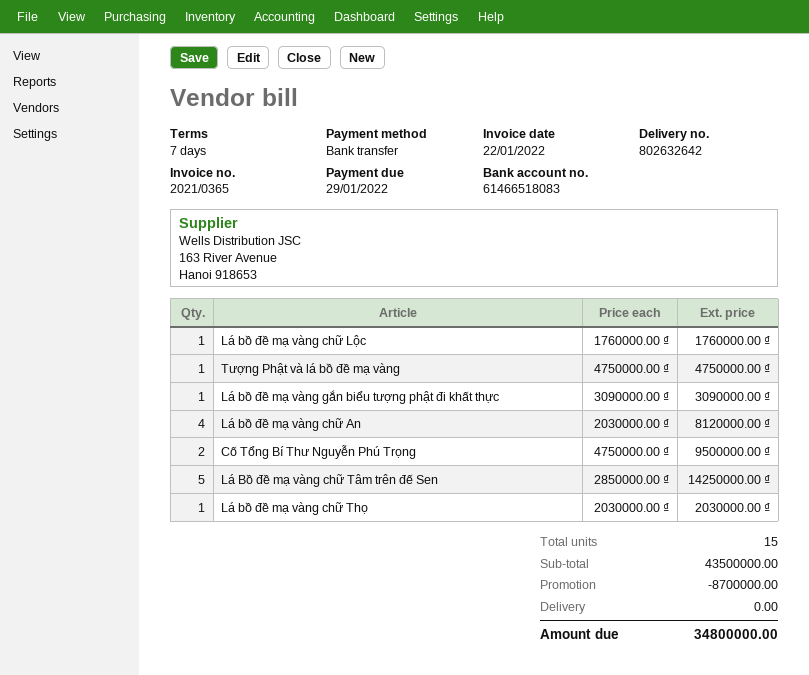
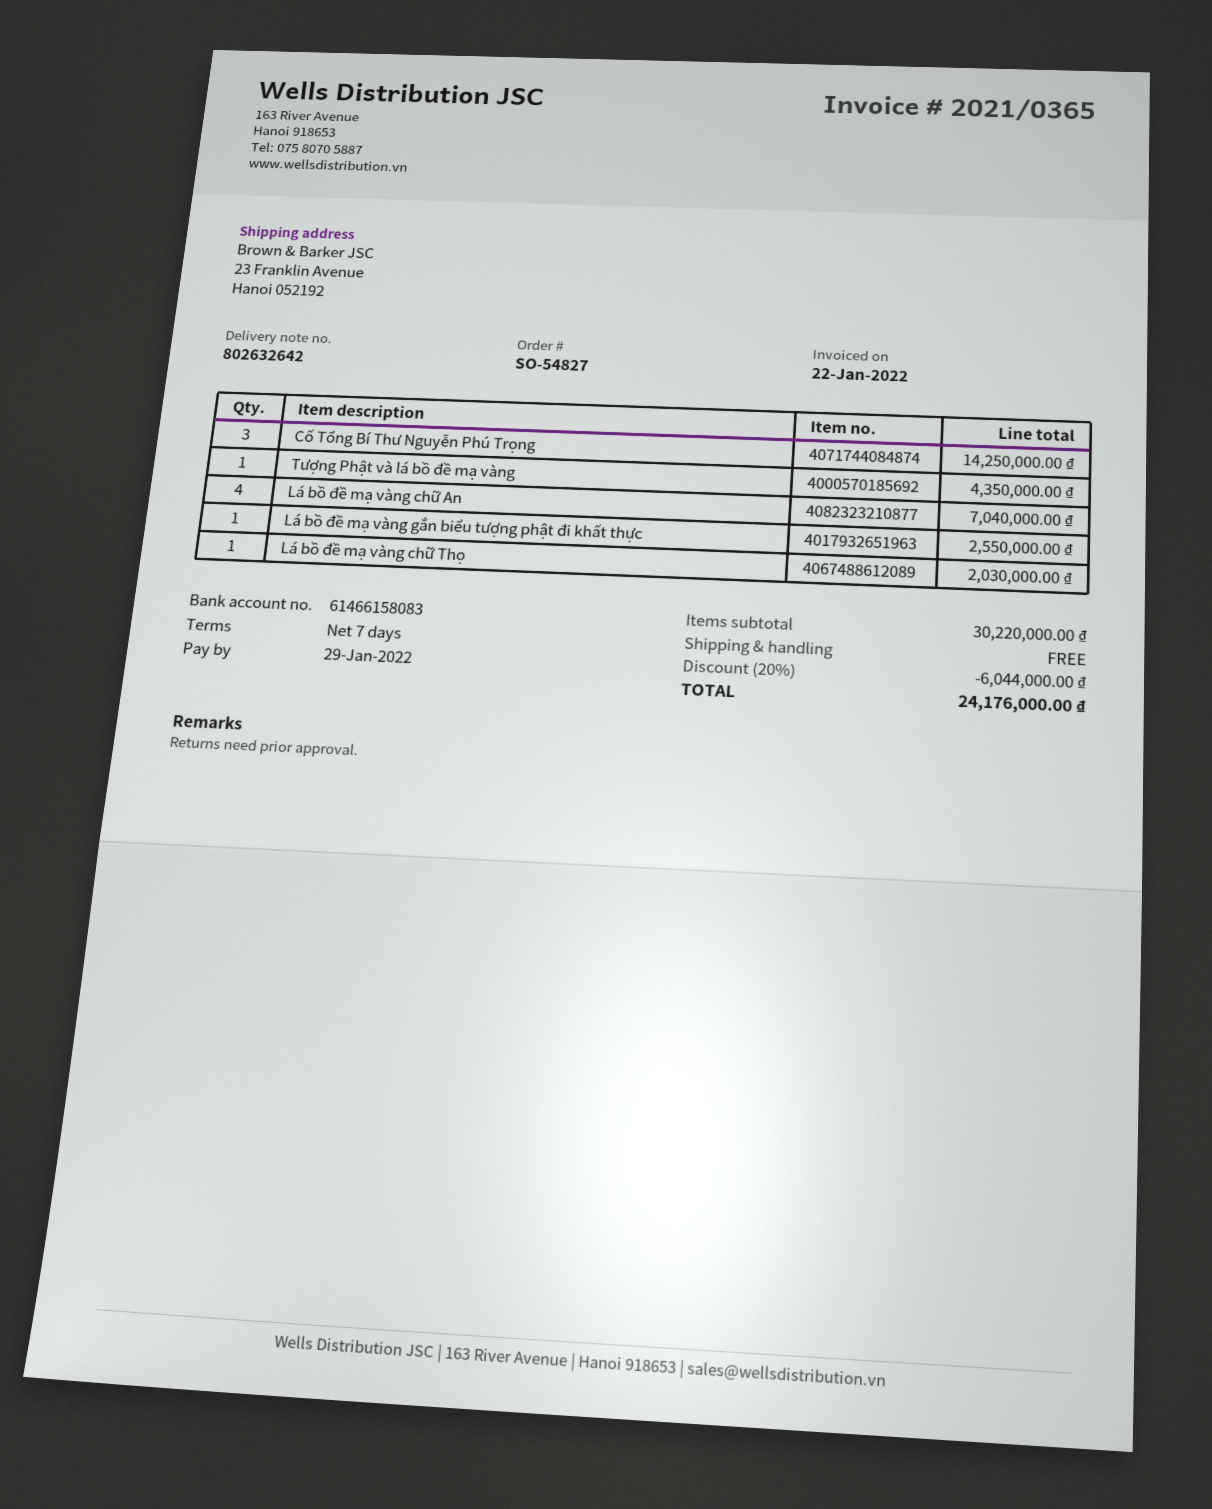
bank account: 61466518083 -> 61466158083
Lá bồ đề mạ vàng chữ Lộc: 1 for 1760000.00 -> none
Tượng Phật và lá bồ đề mạ vàng: 1 for 4750000.00 -> 1 for 4350000.00
Lá bồ đề mạ vàng gắn biểu tượng phật đi khất thực: 1 for 3090000.00 -> 1 for 2550000.00
Lá bồ đề mạ vàng chữ An: 4 for 8120000.00 -> 4 for 7040000.00
Cố Tổng Bí Thư Nguyễn Phú Trọng: 2 for 9500000.00 -> 3 for 14250000.00
Lá Bồ đề mạ vàng chữ Tâm trên đế Sen: 5 for 14250000.00 -> none
subtotal: 43500000.00 -> 30220000.00
discount: 8700000.00 -> 6044000.00
total: 34800000.00 -> 24176000.00

